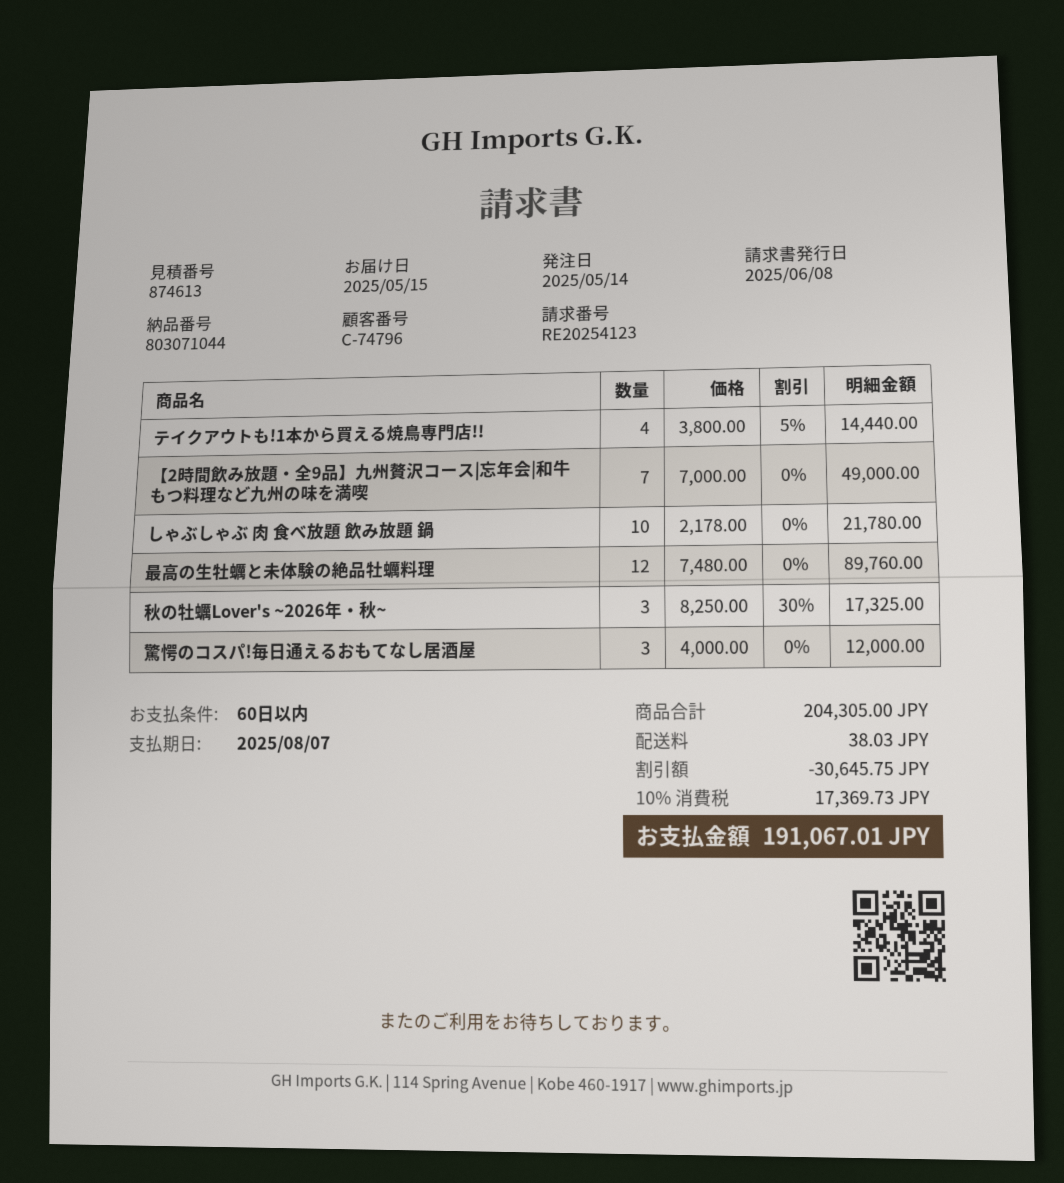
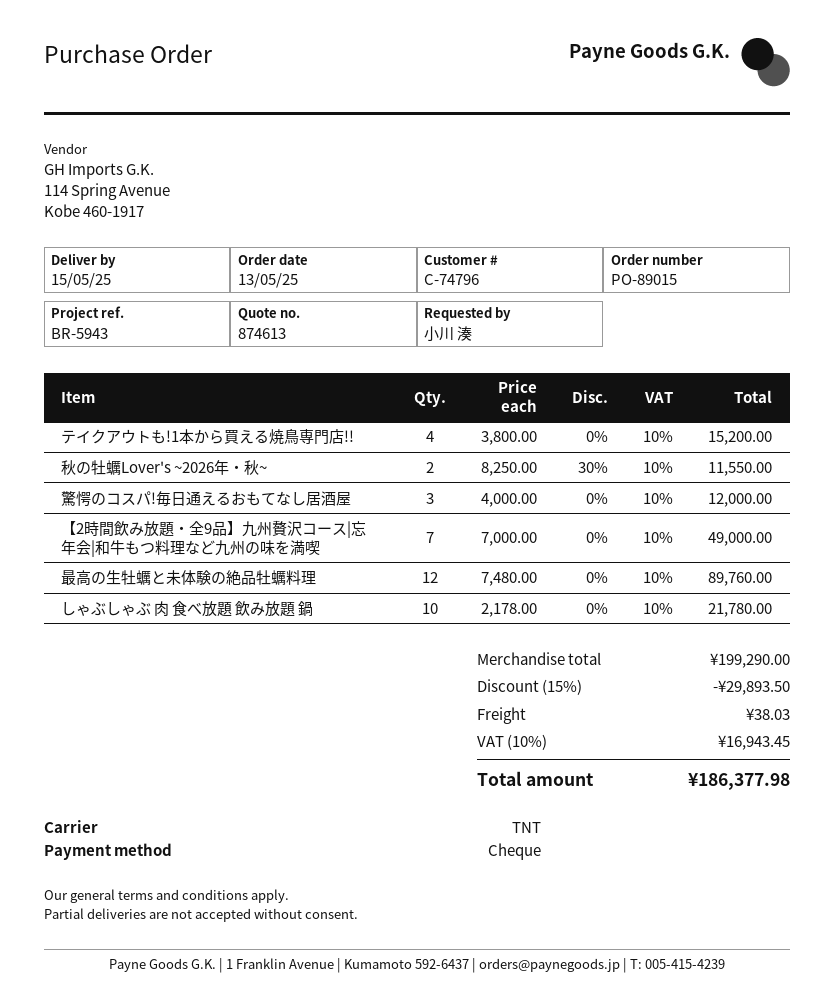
order date: 2025-05-14 -> 2025-05-13
テイクアウトも!1本から買える焼鳥専門店!!: 4 x 3800.00 - 5% = 14440.00 -> 4 x 3800.00 = 15200.00
秋の牡蠣Lover's ~2026年・秋~: 3 x 8250.00 - 30% = 17325.00 -> 2 x 8250.00 - 30% = 11550.00
subtotal: 204305.00 -> 199290.00
discount: 30645.75 -> 29893.50
tax: 10% = 17369.73 -> 10% = 16943.45
total: 191067.01 -> 186377.98

